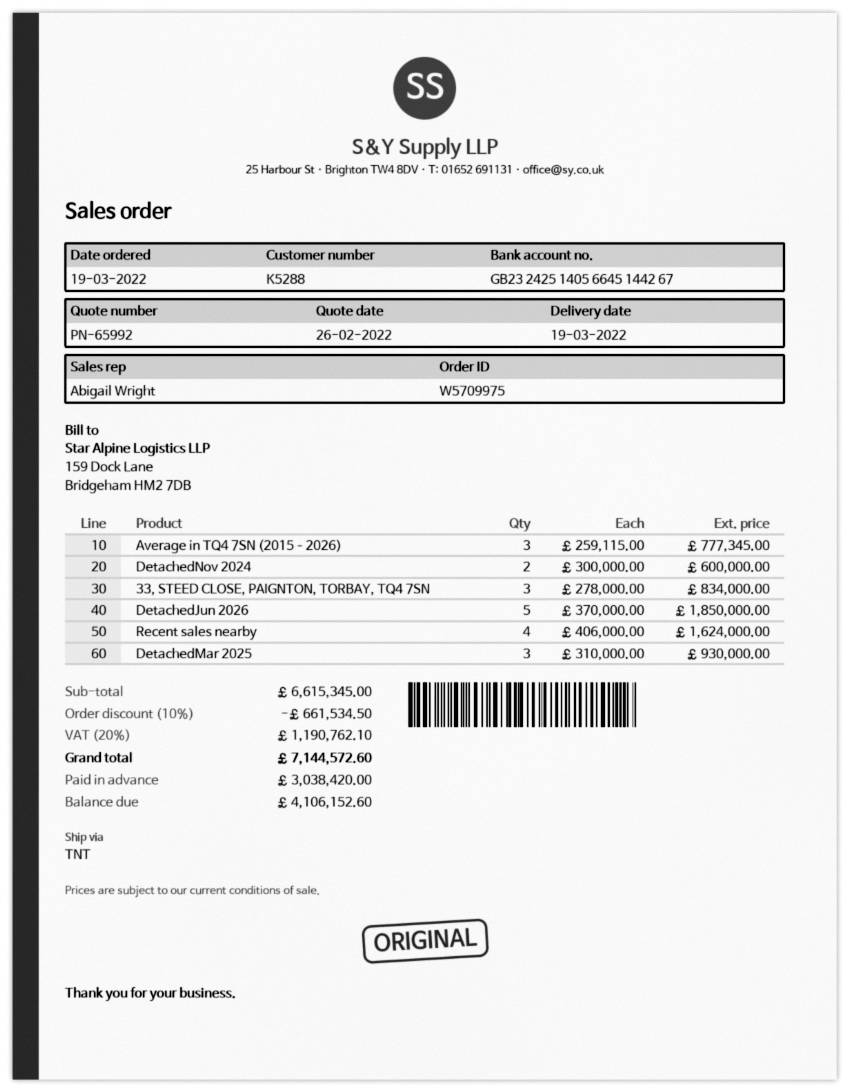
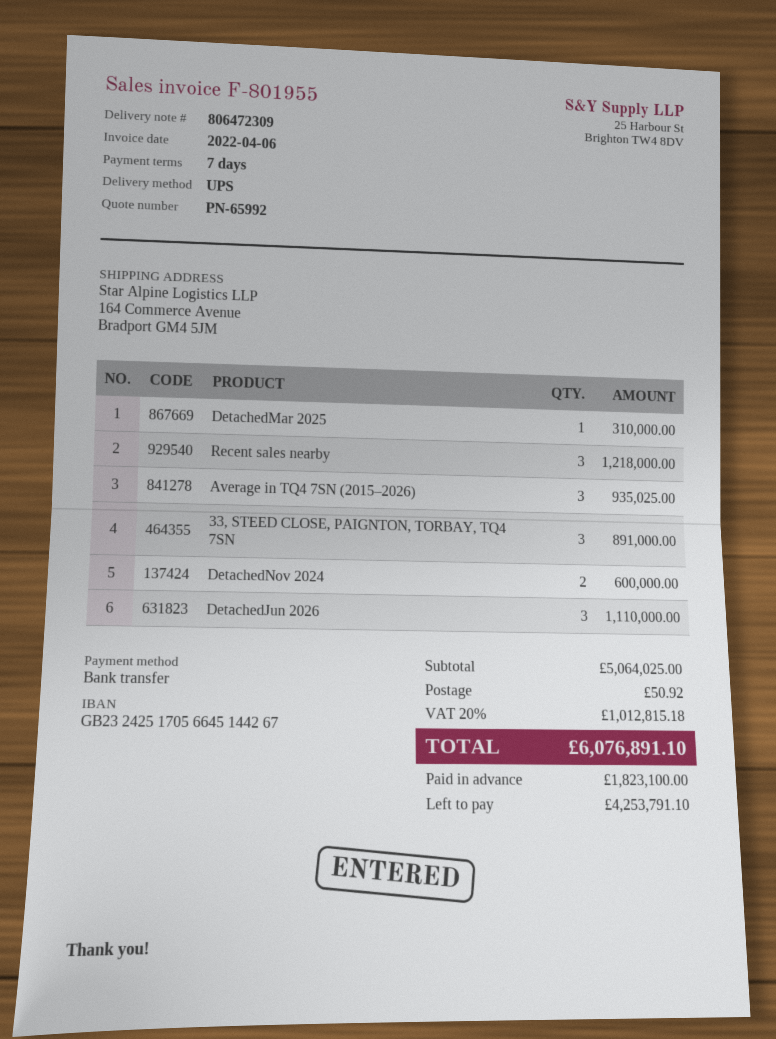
bank account: GB23242514056645144267 -> GB23242517056645144267
shipping method: TNT -> UPS
Average in TQ4 7SN (2015–2026): 3 for 777345.00 -> 3 for 935025.00
33, STEED CLOSE, PAIGNTON, TORBAY, TQ4 7SN: 3 for 834000.00 -> 3 for 891000.00
DetachedJun 2026: 5 for 1850000.00 -> 3 for 1110000.00
Recent sales nearby: 4 for 1624000.00 -> 3 for 1218000.00
DetachedMar 2025: 3 for 930000.00 -> 1 for 310000.00
subtotal: 6615345.00 -> 5064025.00
discount: 10% = 661534.50 -> none
shipping: none -> 50.92
tax: 20% = 1190762.10 -> 20% = 1012815.18
total: 7144572.60 -> 6076891.10
deposit: 3038420.00 -> 1823100.00
balance: 4106152.60 -> 4253791.10

